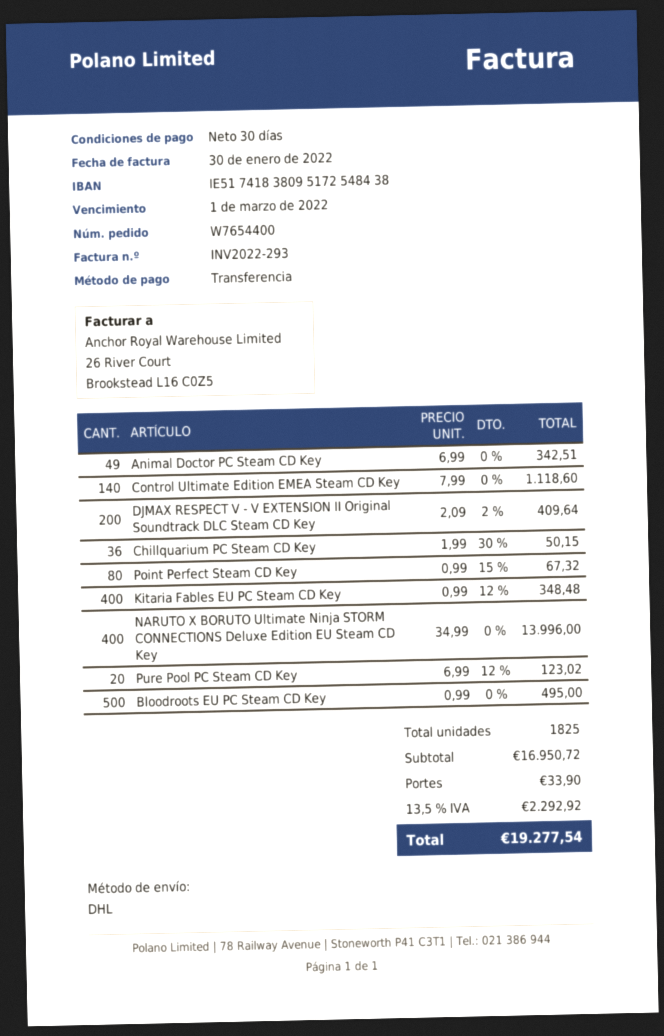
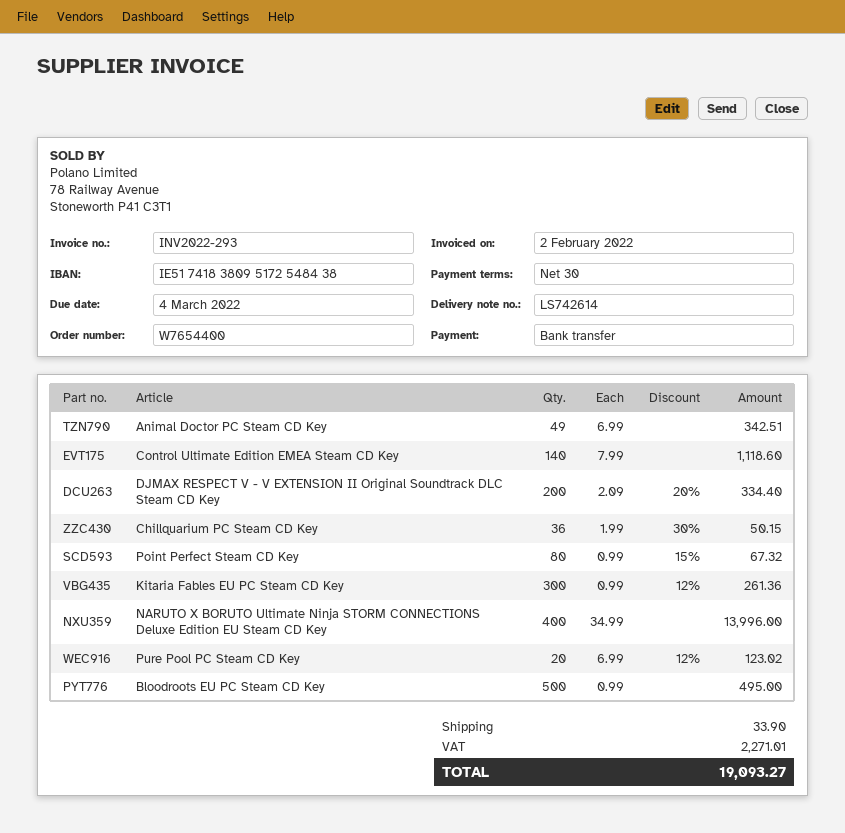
invoice date: 2022-01-30 -> 2022-02-02
due date: 2022-03-01 -> 2022-03-04
DJMAX RESPECT V - V EXTENSION II Original Soundtrack DLC Steam CD Key: 200 x 2.09 - 2% = 409.64 -> 200 x 2.09 - 20% = 334.40
Kitaria Fables EU PC Steam CD Key: 400 x 0.99 - 12% = 348.48 -> 300 x 0.99 - 12% = 261.36
tax: 2292.92 -> 2271.01
total: 19277.54 -> 19093.27

